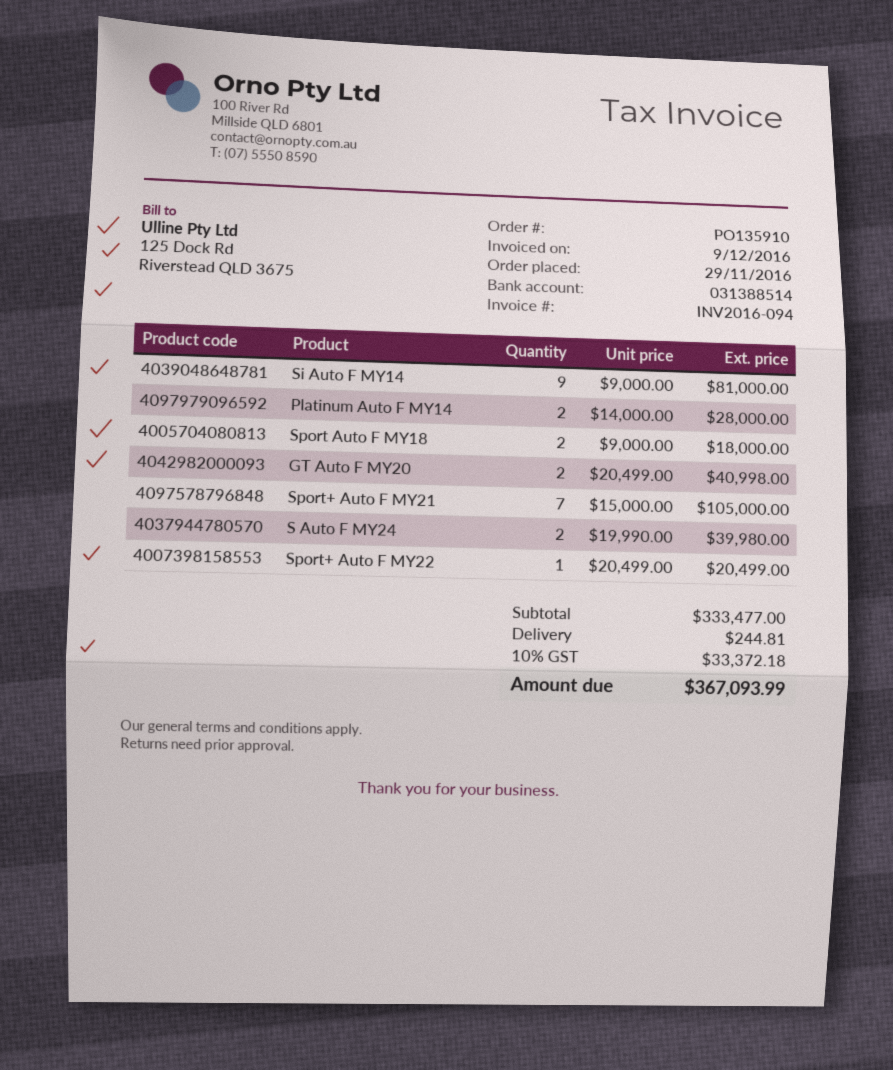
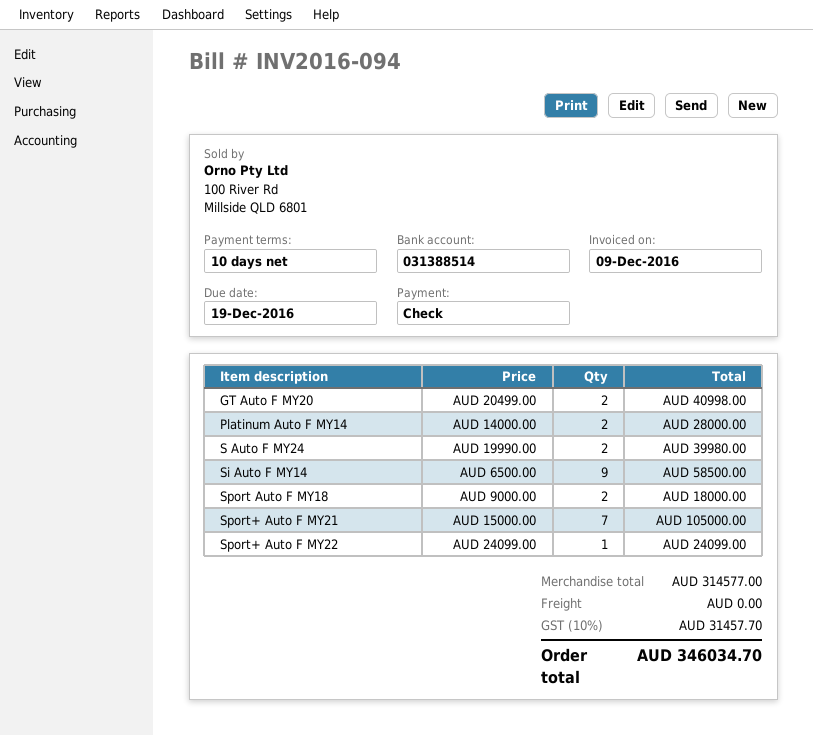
Si Auto F MY14: 9 x 9000.00 = 81000.00 -> 9 x 6500.00 = 58500.00
Sport+ Auto F MY22: 1 x 20499.00 = 20499.00 -> 1 x 24099.00 = 24099.00
subtotal: 333477.00 -> 314577.00
shipping: 244.81 -> 0.00
tax: 10% = 33372.18 -> 10% = 31457.70
total: 367093.99 -> 346034.70

